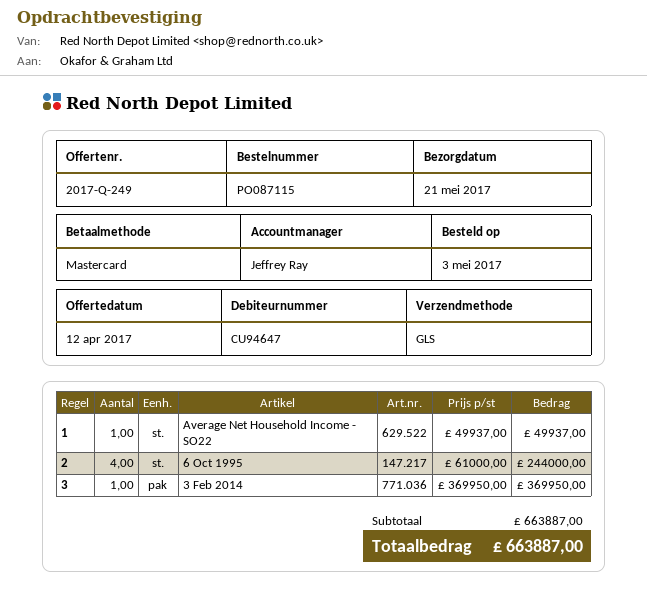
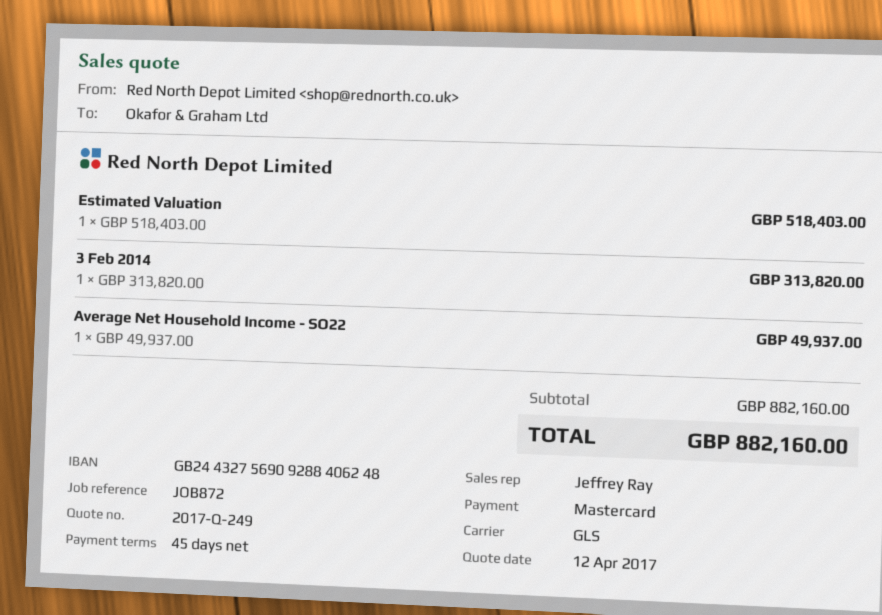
6 Oct 1995: 4 x 61000.00 = 244000.00 -> none
3 Feb 2014: 1 x 369950.00 = 369950.00 -> 1 x 313820.00 = 313820.00
Estimated Valuation: none -> 1 x 518403.00 = 518403.00
subtotal: 663887.00 -> 882160.00
total: 663887.00 -> 882160.00

